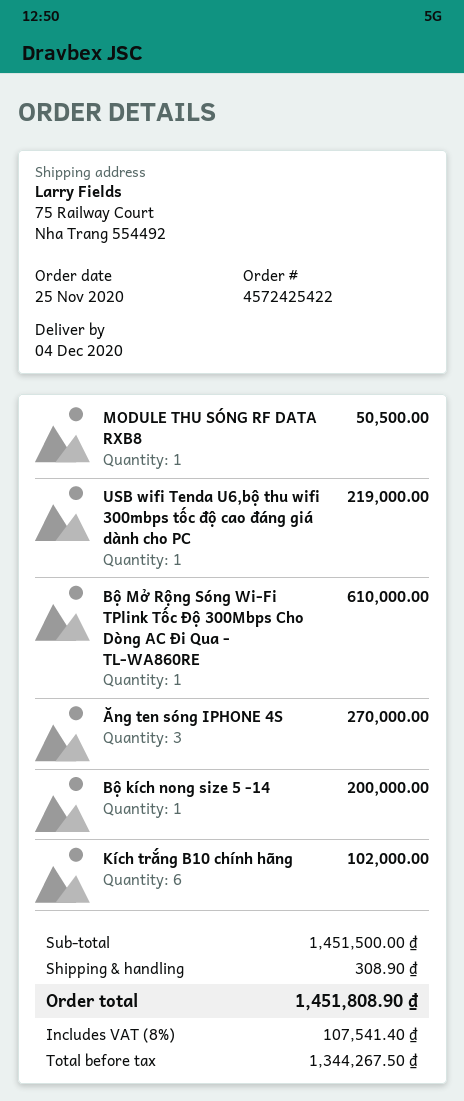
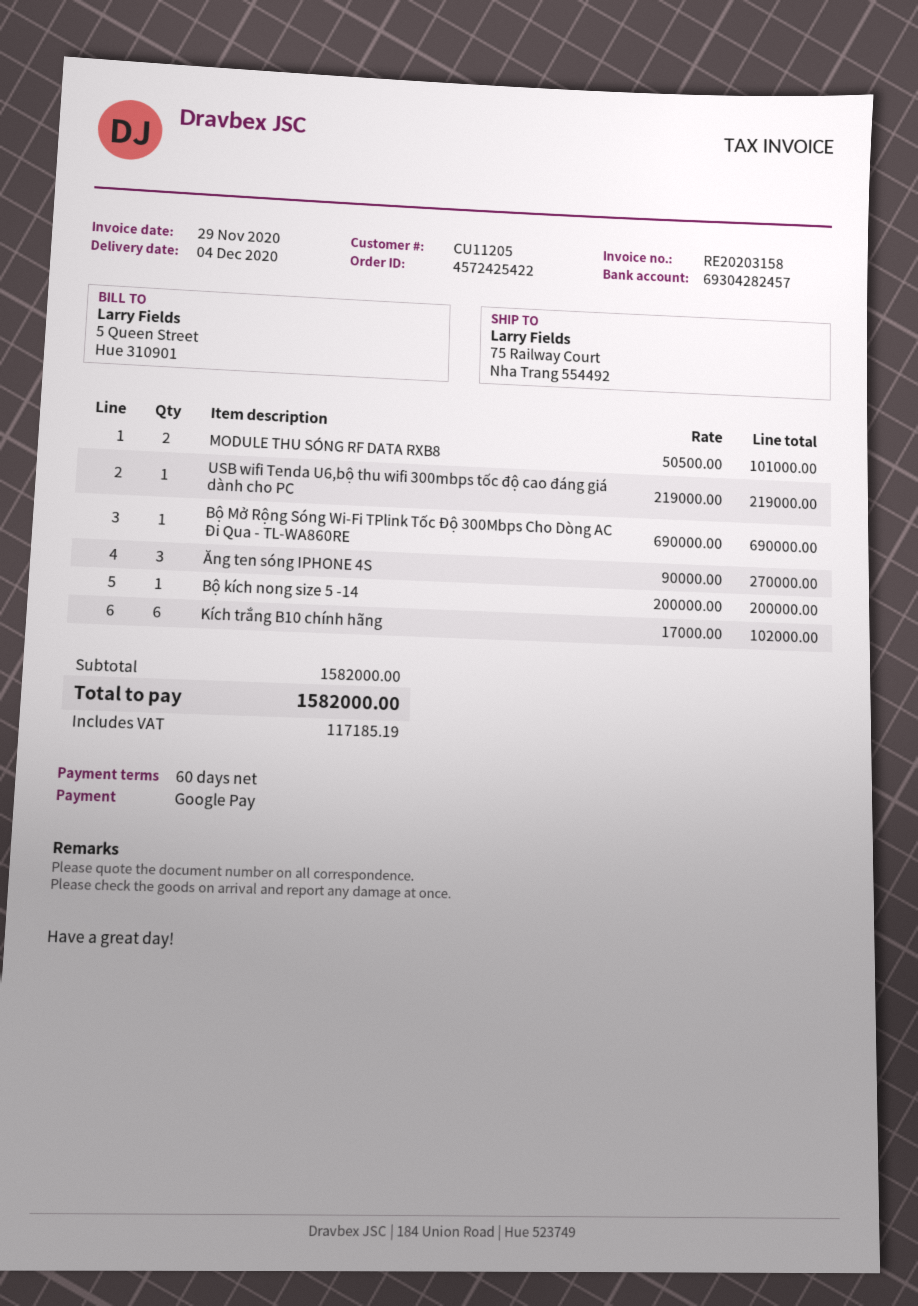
MODULE THU SÓNG RF DATA RXB8: 1 for 50500.00 -> 2 for 101000.00
Bộ Mở Rộng Sóng Wi-Fi TPlink Tốc Độ 300Mbps Cho Dòng AC Đi Qua - TL-WA860RE: 1 for 610000.00 -> 1 for 690000.00
subtotal: 1451500.00 -> 1582000.00
shipping: 308.90 -> none
tax: 107541.40 -> 117185.19
total: 1451808.90 -> 1582000.00

